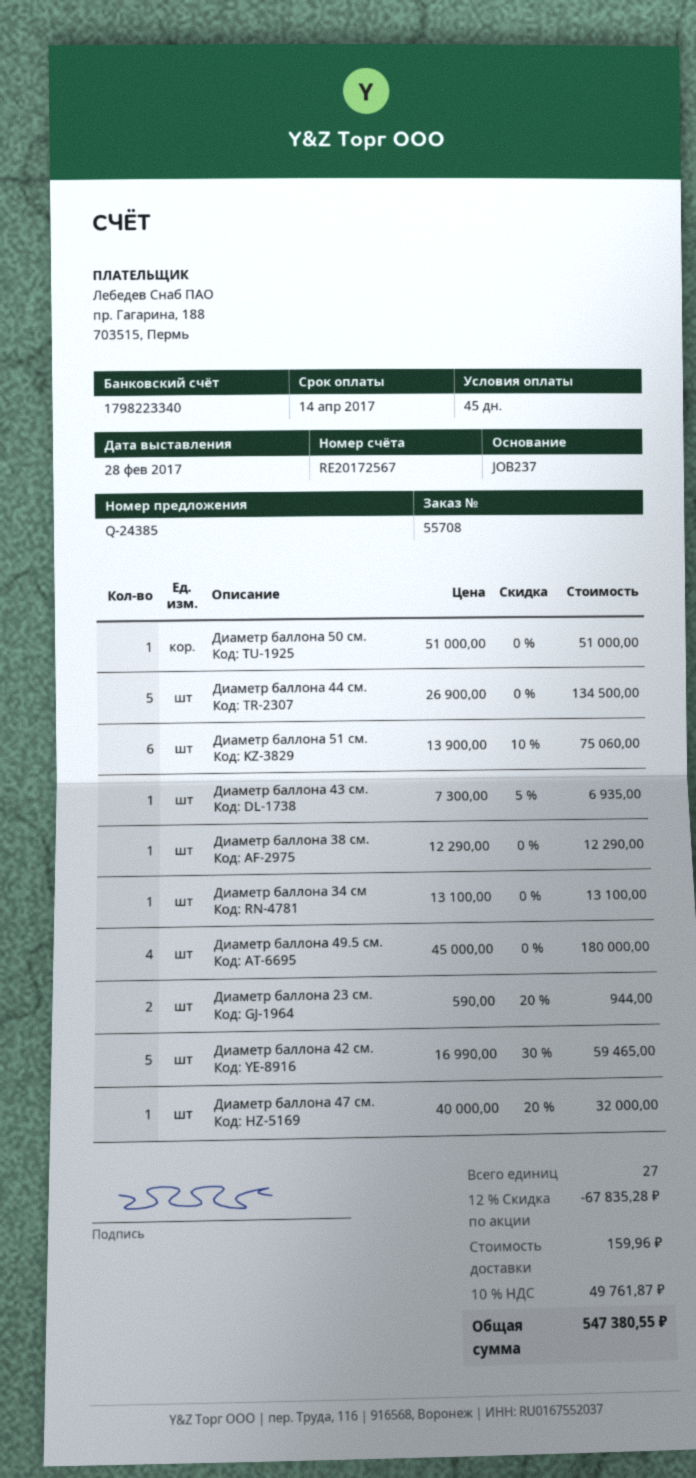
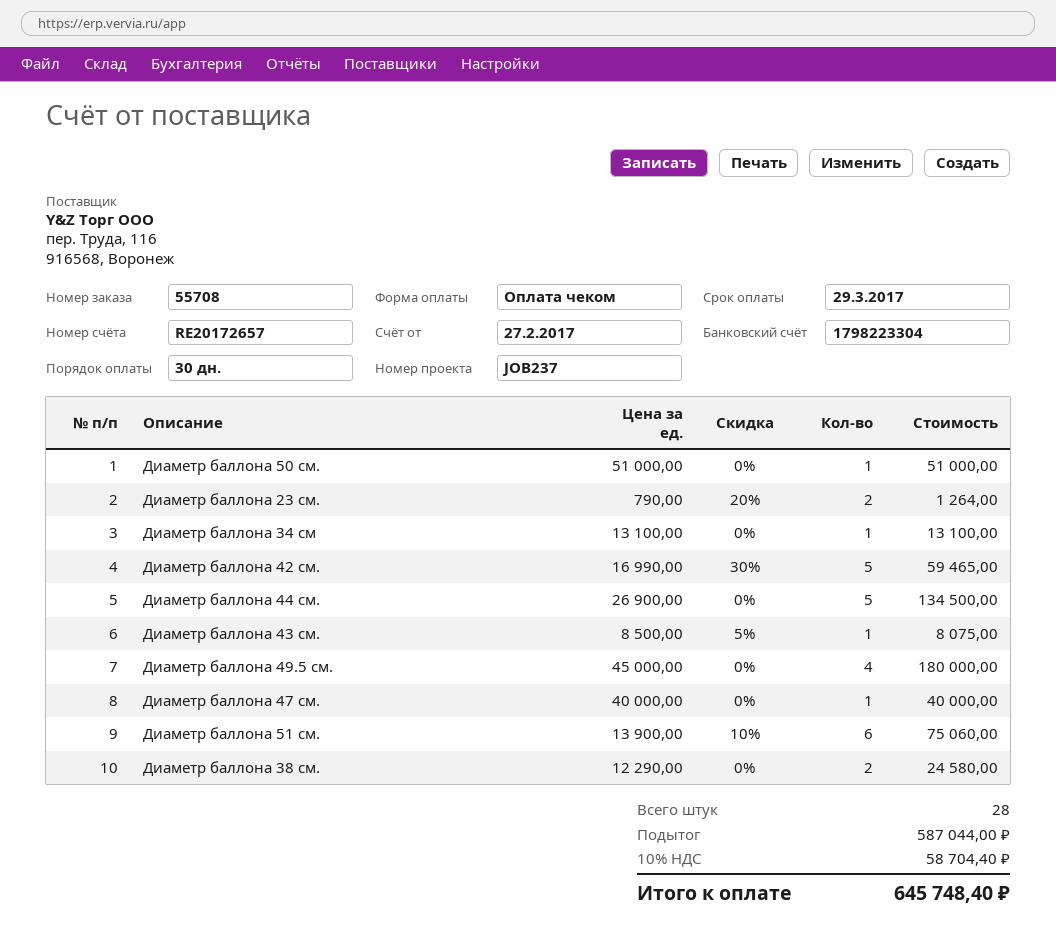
invoice number: RE20172567 -> RE20172657
invoice date: 2017-02-28 -> 2017-02-27
payment terms: 45 days -> 30 days
due date: 2017-04-14 -> 2017-03-29
bank account: 1798223340 -> 1798223304
Диаметр баллона 43 см.: 1 x 7300.00 - 5% = 6935.00 -> 1 x 8500.00 - 5% = 8075.00
Диаметр баллона 38 см.: 1 x 12290.00 = 12290.00 -> 2 x 12290.00 = 24580.00
Диаметр баллона 23 см.: 2 x 590.00 - 20% = 944.00 -> 2 x 790.00 - 20% = 1264.00
Диаметр баллона 47 см.: 1 x 40000.00 - 20% = 32000.00 -> 1 x 40000.00 = 40000.00
total quantity: 27 -> 28
discount: 12% = 67835.28 -> none
shipping: 159.96 -> none
tax: 10% = 49761.87 -> 10% = 58704.40
total: 547380.55 -> 645748.40

